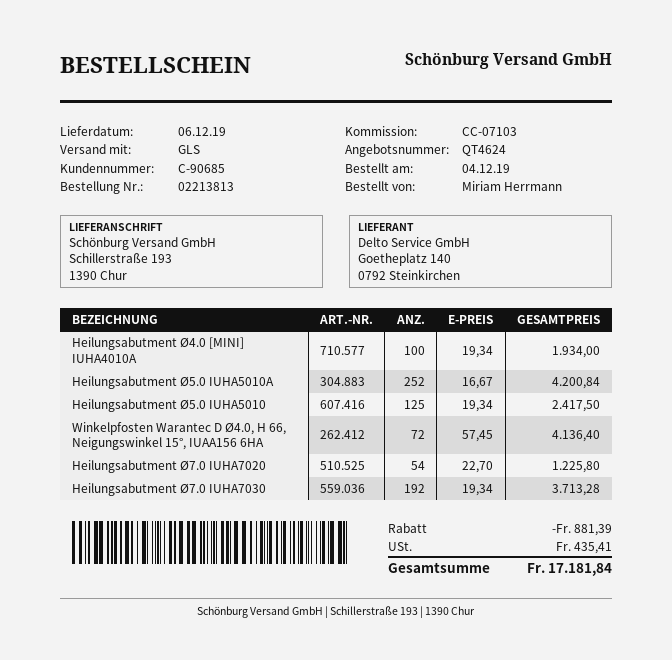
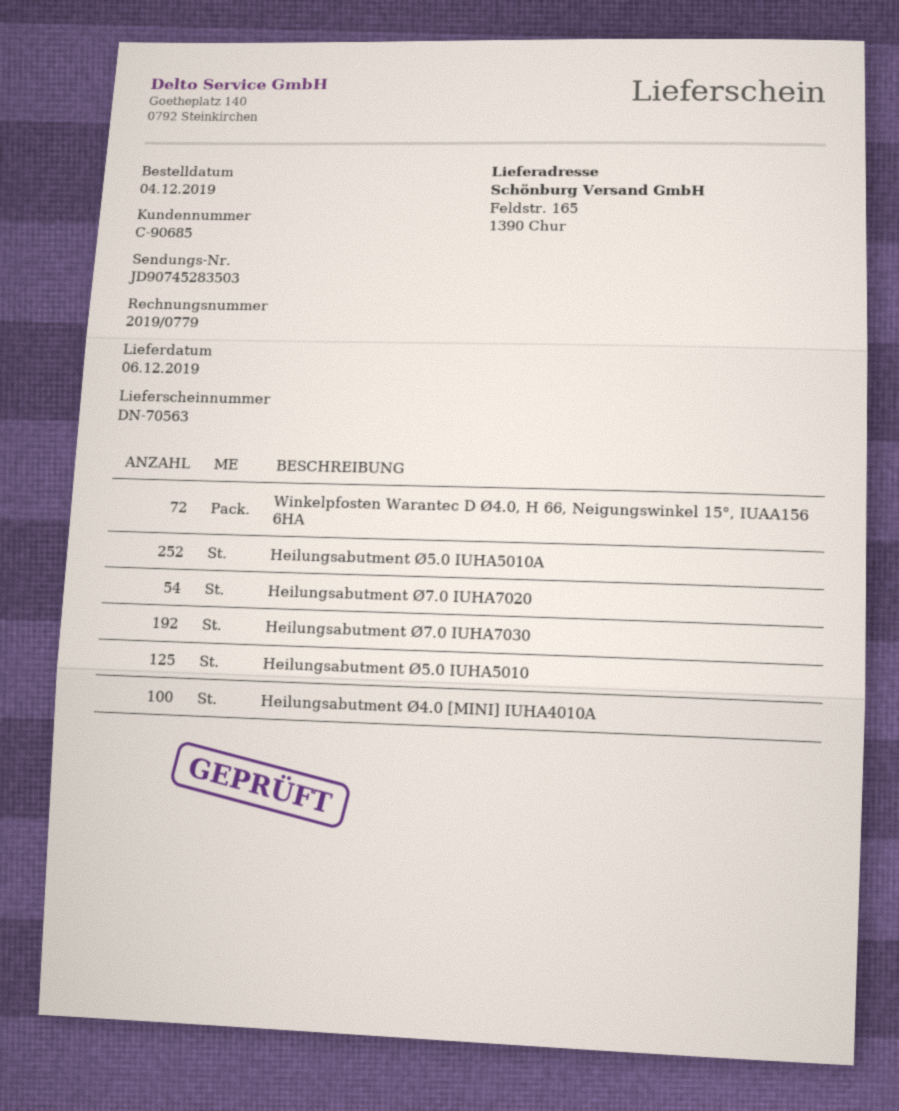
ship to: Schillerstraße 193, 1390 Chur -> Feldstr. 165, 1390 Chur

